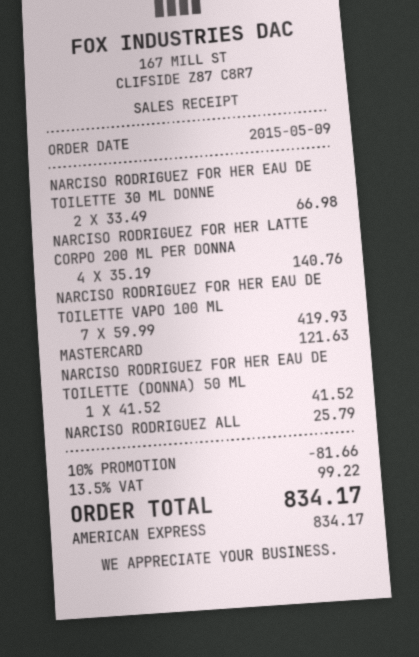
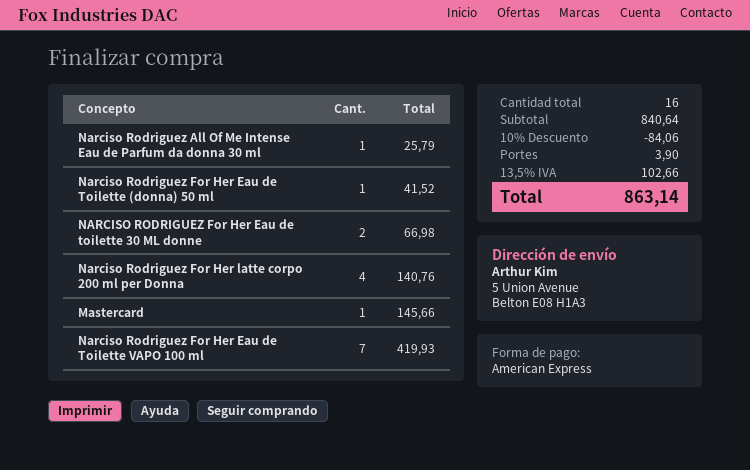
MASTERCARD: 1 for 121.63 -> 1 for 145.66
discount: 10% = 81.66 -> 10% = 84.06
shipping: none -> 3.90
tax: 13.5% = 99.22 -> 13.5% = 102.66
total: 834.17 -> 863.14

